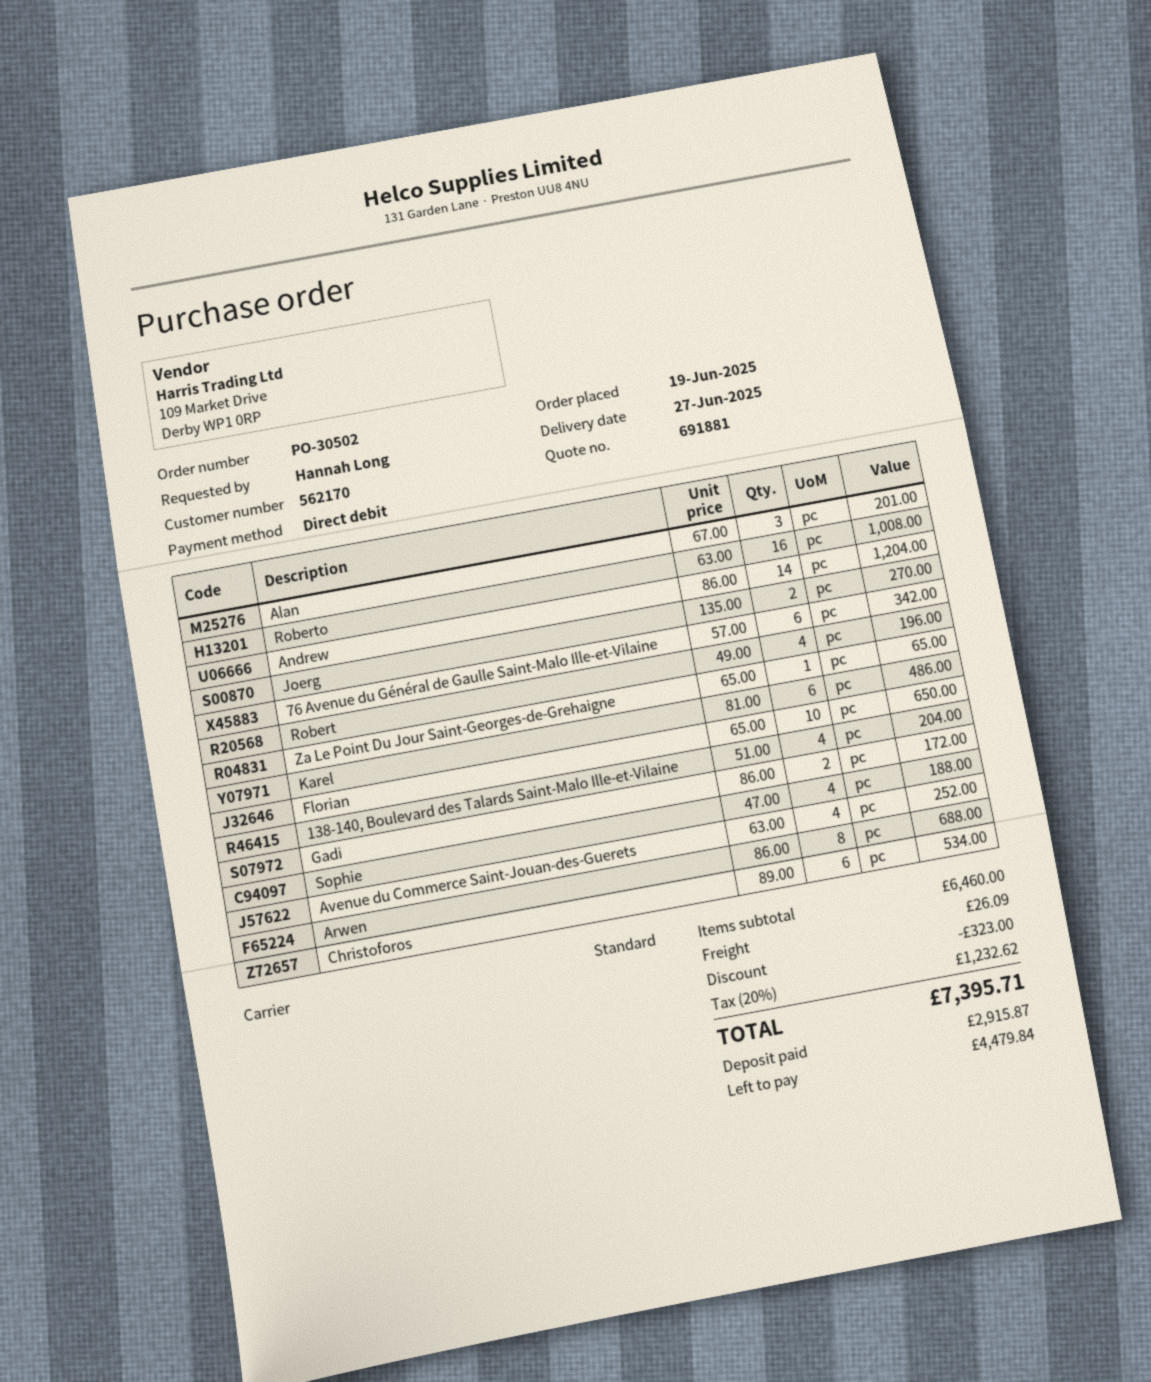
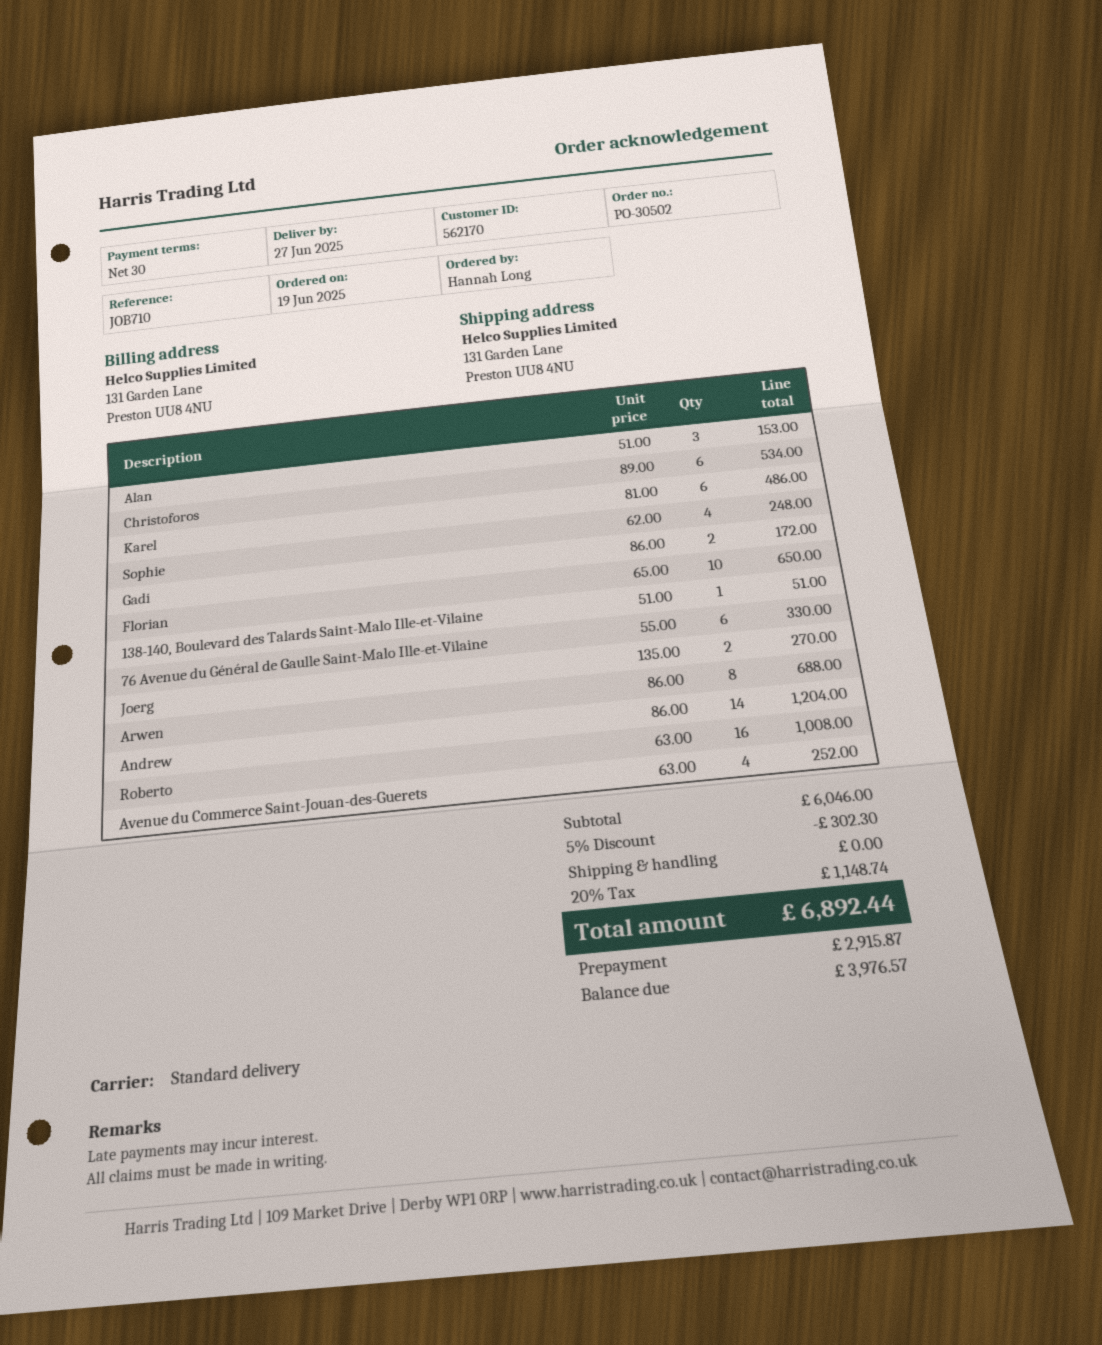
Alan: 3 x 67.00 = 201.00 -> 3 x 51.00 = 153.00
76 Avenue du Général de Gaulle Saint-Malo Ille-et-Vilaine: 6 x 57.00 = 342.00 -> 6 x 55.00 = 330.00
Robert: 4 x 49.00 = 196.00 -> none
Za Le Point Du Jour Saint-Georges-de-Grehaigne: 1 x 65.00 = 65.00 -> none
138-140, Boulevard des Talards Saint-Malo Ille-et-Vilaine: 4 x 51.00 = 204.00 -> 1 x 51.00 = 51.00
Sophie: 4 x 47.00 = 188.00 -> 4 x 62.00 = 248.00
subtotal: 6460.00 -> 6046.00
discount: 323.00 -> 302.30
shipping: 26.09 -> 0.00
tax: 20% = 1232.62 -> 20% = 1148.74
total: 7395.71 -> 6892.44
balance: 4479.84 -> 3976.57

